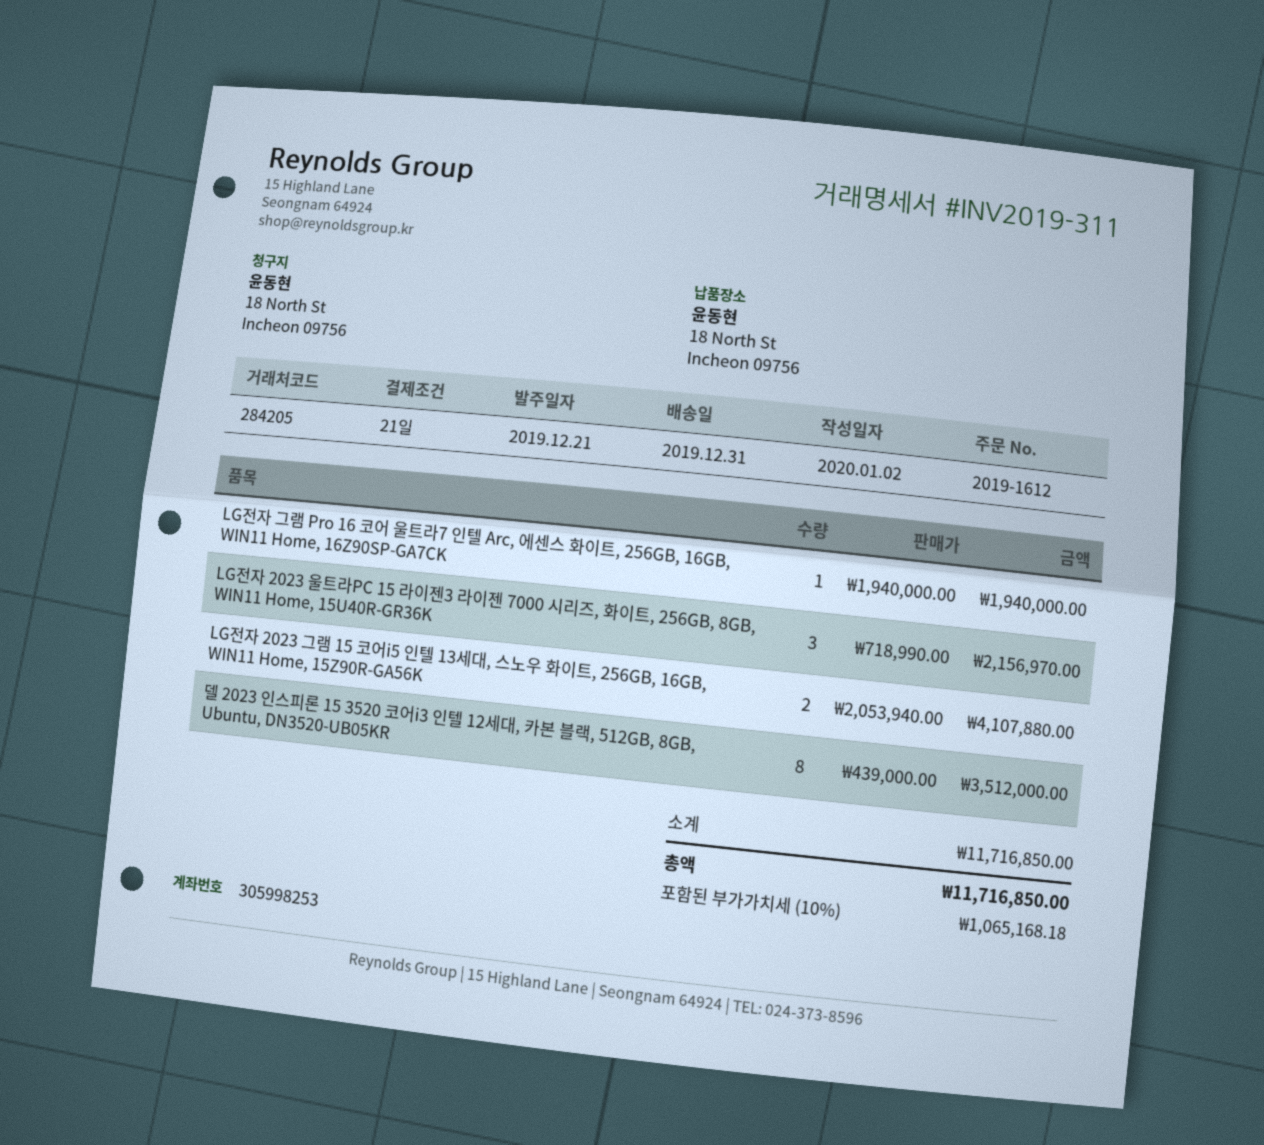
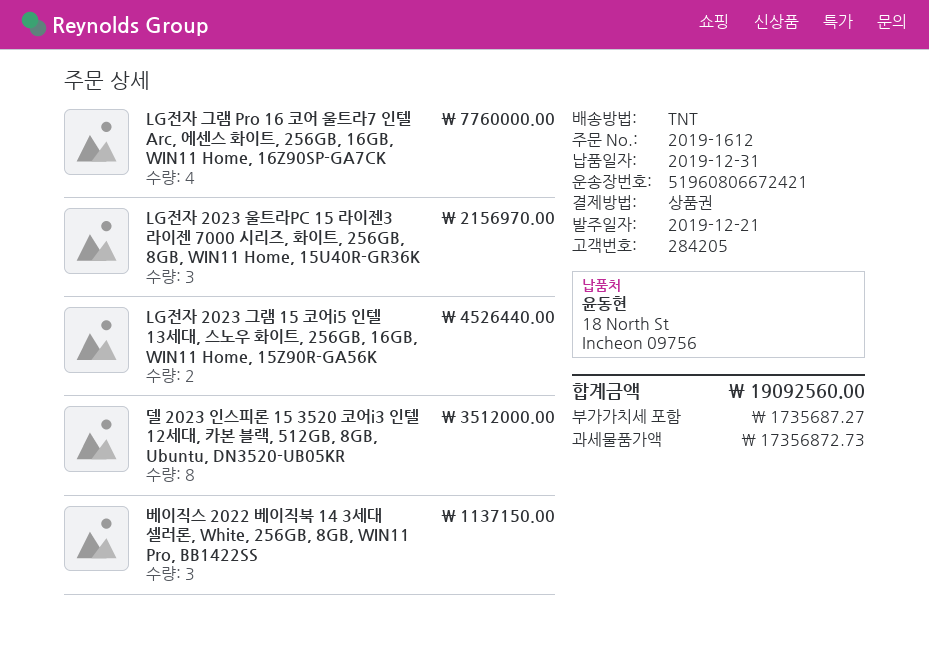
LG전자 그램 Pro 16 코어 울트라7 인텔 Arc, 에센스 화이트, 256GB, 16GB, WIN11 Home, 16Z90SP-GA7CK: 1 for 1940000.00 -> 4 for 7760000.00
LG전자 2023 그램 15 코어i5 인텔 13세대, 스노우 화이트, 256GB, 16GB, WIN11 Home, 15Z90R-GA56K: 2 for 4107880.00 -> 2 for 4526440.00
베이직스 2022 베이직북 14 3세대 셀러론, White, 256GB, 8GB, WIN11 Pro, BB1422SS: none -> 3 for 1137150.00
tax: 1065168.18 -> 1735687.27
total: 11716850.00 -> 19092560.00

